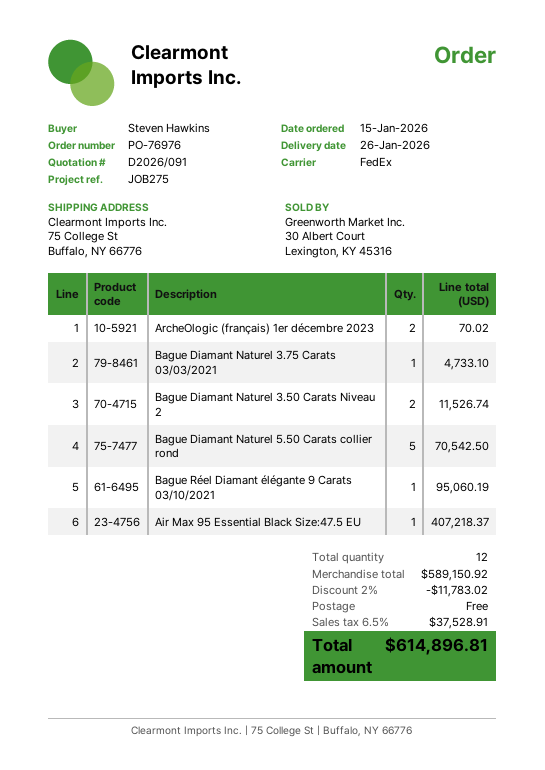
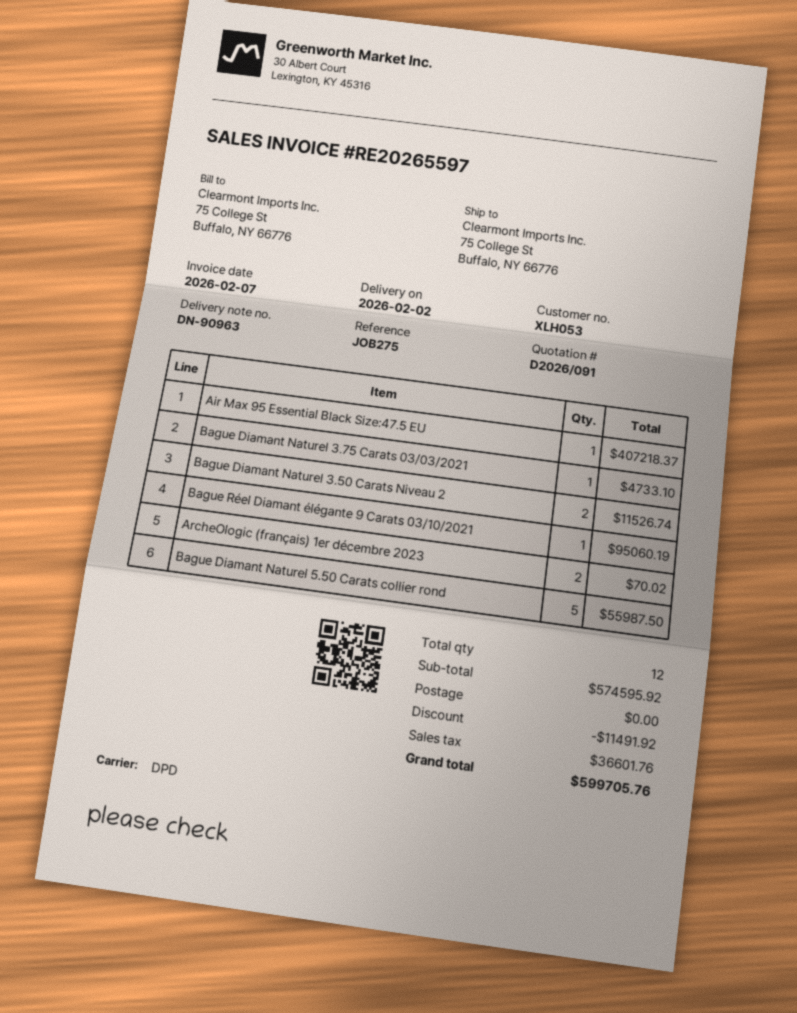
delivery date: 2026-01-26 -> 2026-02-02
shipping method: FedEx -> DPD
Bague Diamant Naturel 5.50 Carats collier rond: 5 for 70542.50 -> 5 for 55987.50
subtotal: 589150.92 -> 574595.92
discount: 11783.02 -> 11491.92
tax: 37528.91 -> 36601.76
total: 614896.81 -> 599705.76

